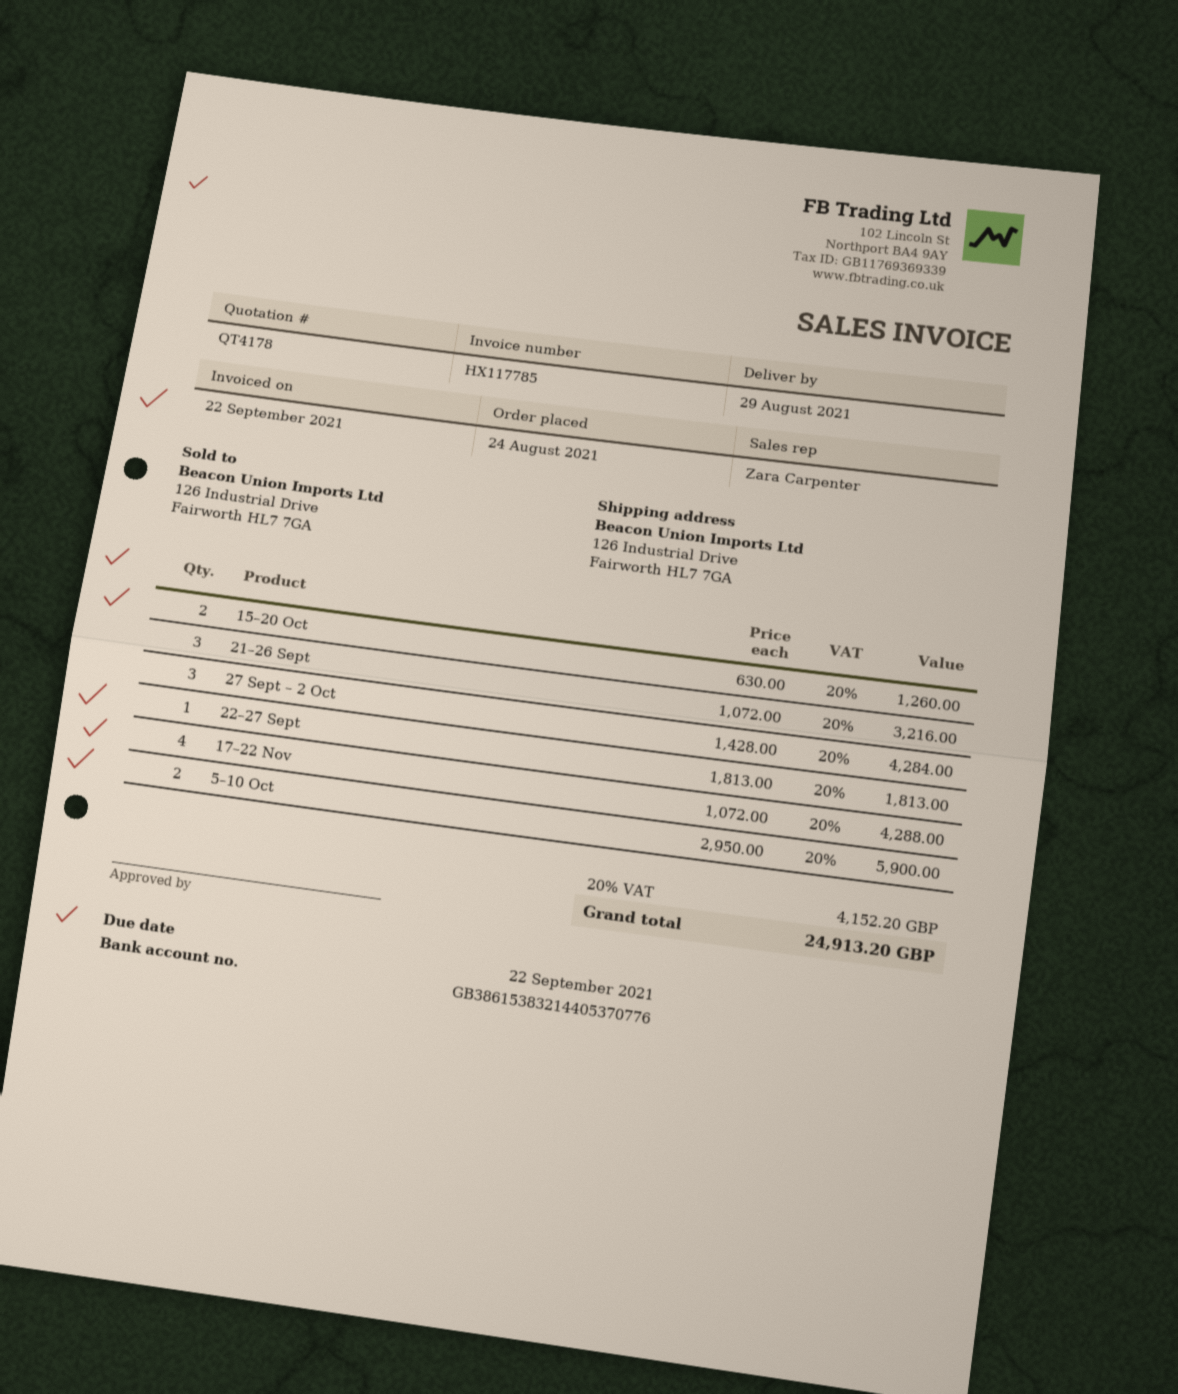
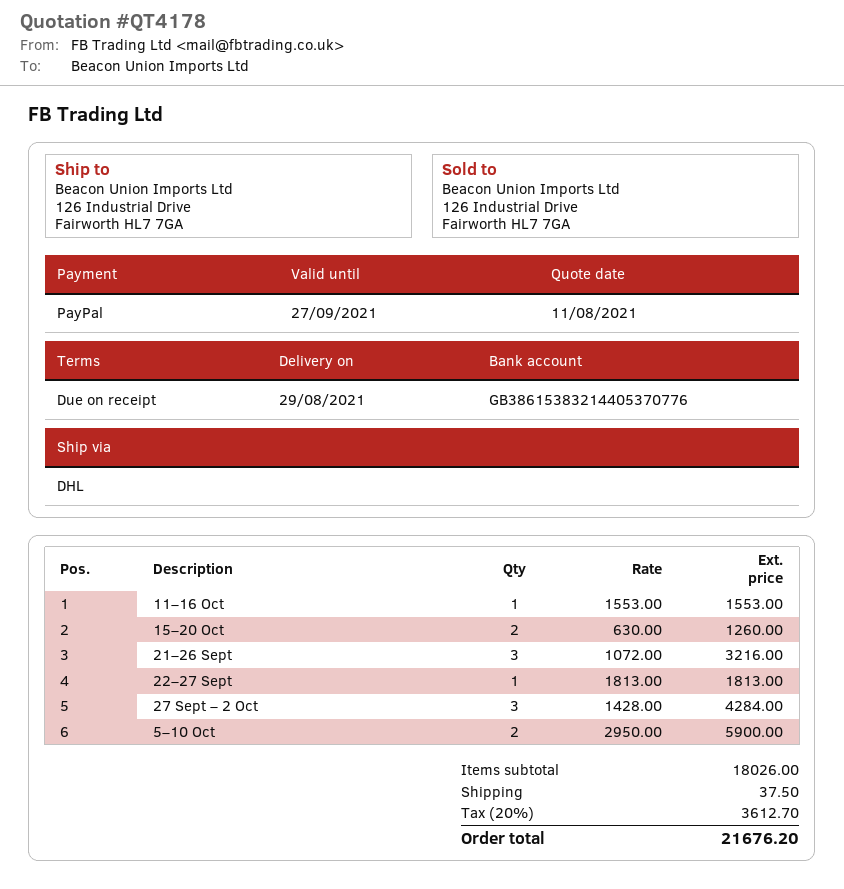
17–22 Nov: 4 x 1072.00 = 4288.00 -> none
11–16 Oct: none -> 1 x 1553.00 = 1553.00
shipping: none -> 37.50
tax: 20% = 4152.20 -> 20% = 3612.70
total: 24913.20 -> 21676.20

